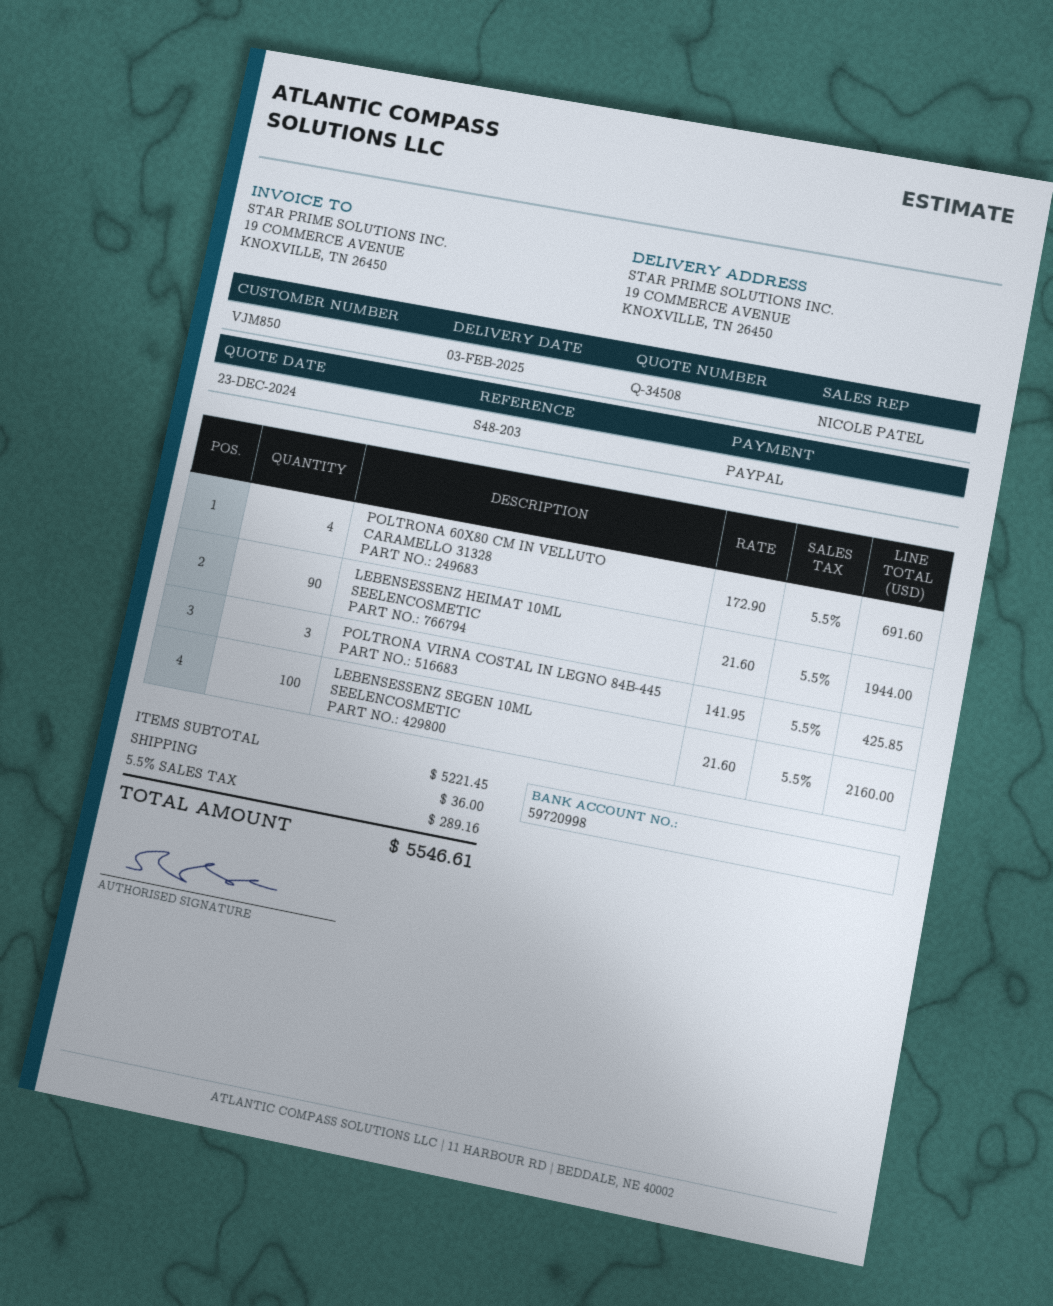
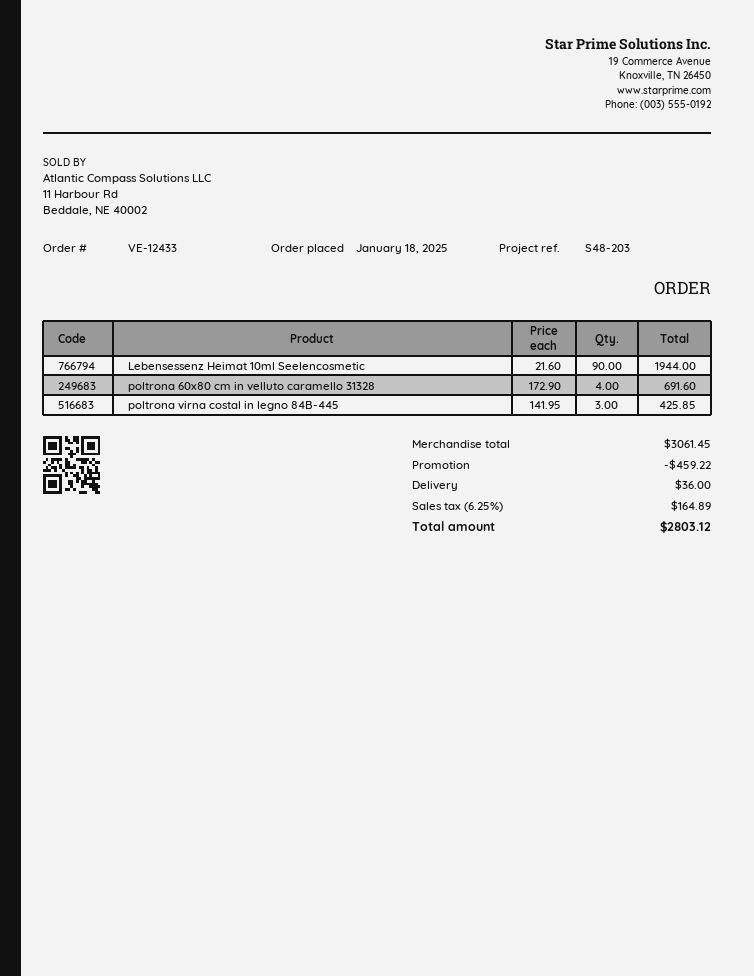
LEBENSESSENZ SEGEN 10ML SEELENCOSMETIC: 100 x 21.60 = 2160.00 -> none
subtotal: 5221.45 -> 3061.45
discount: none -> 459.22
tax: 5.5% = 289.16 -> 6.25% = 164.89
total: 5546.61 -> 2803.12

